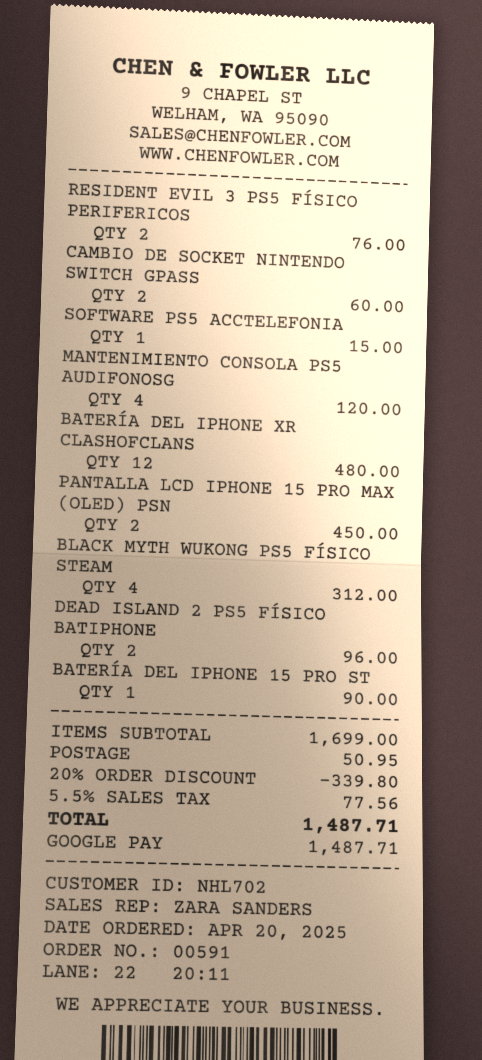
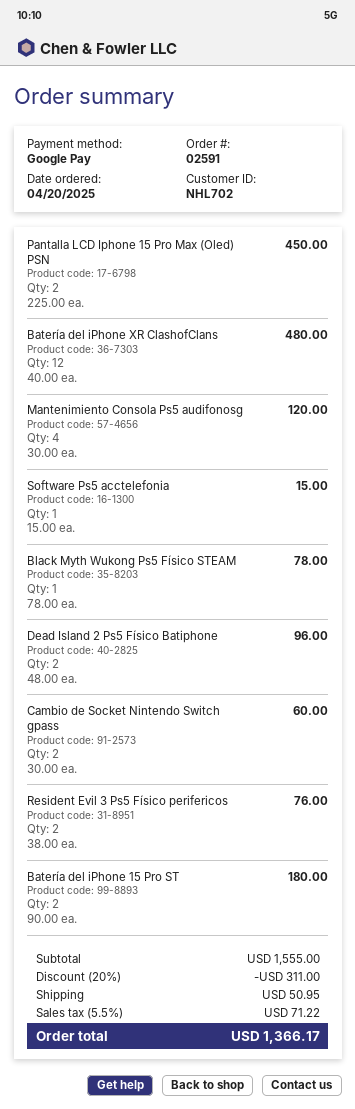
order number: 00591 -> 02591
BLACK MYTH WUKONG PS5 FÍSICO STEAM: 4 for 312.00 -> 1 for 78.00
BATERÍA DEL IPHONE 15 PRO ST: 1 for 90.00 -> 2 for 180.00
subtotal: 1699.00 -> 1555.00
discount: 20% = 339.80 -> 20% = 311.00
tax: 5.5% = 77.56 -> 5.5% = 71.22
total: 1487.71 -> 1366.17

